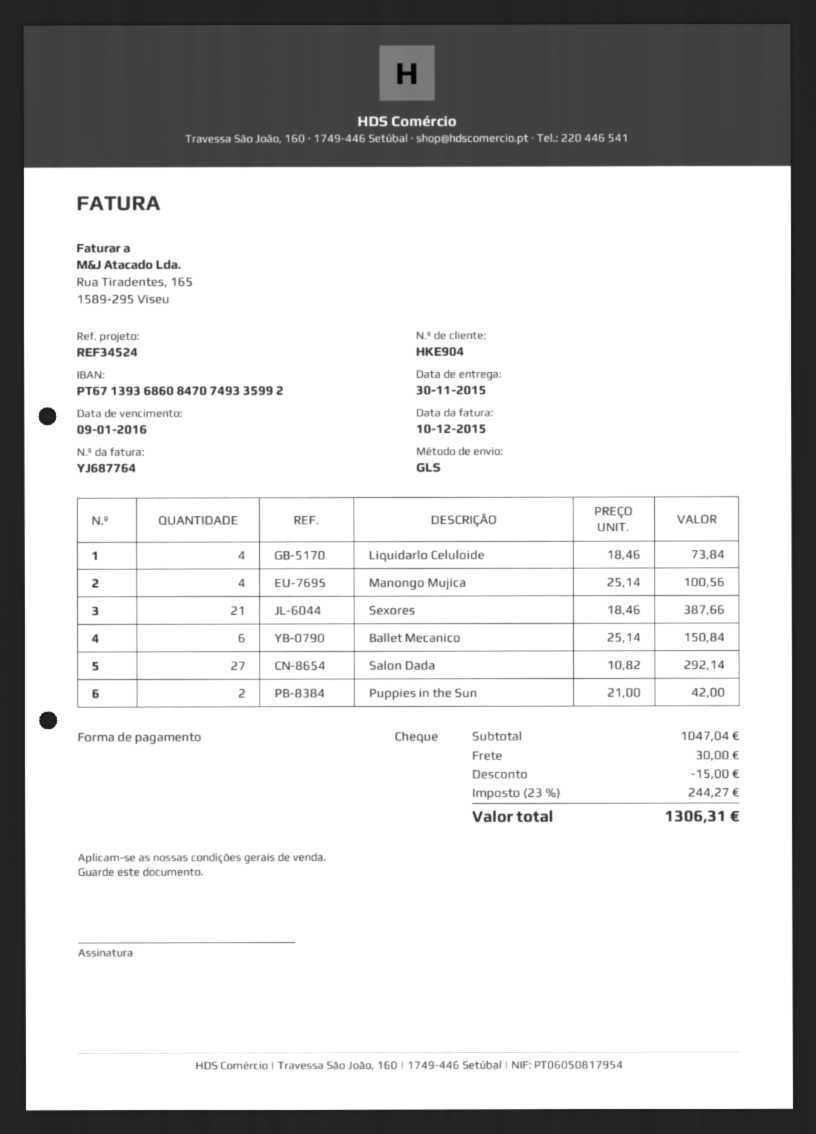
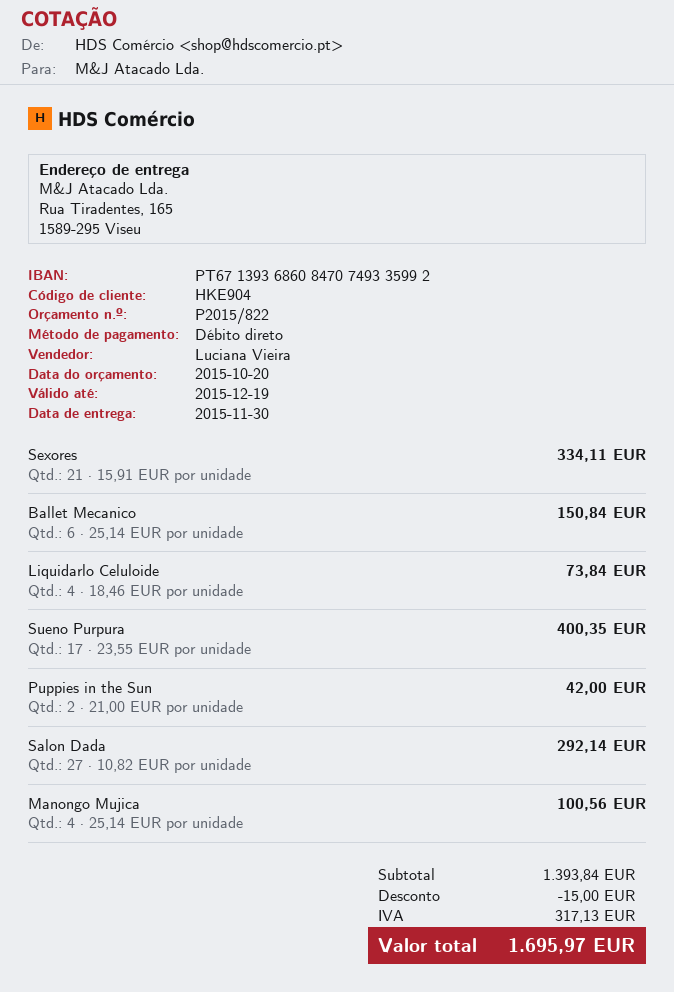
payment method: cheque -> direct debit
Sexores: 21 x 18.46 = 387.66 -> 21 x 15.91 = 334.11
Sueno Purpura: none -> 17 x 23.55 = 400.35
subtotal: 1047.04 -> 1393.84
shipping: 30.00 -> none
tax: 244.27 -> 317.13
total: 1306.31 -> 1695.97

